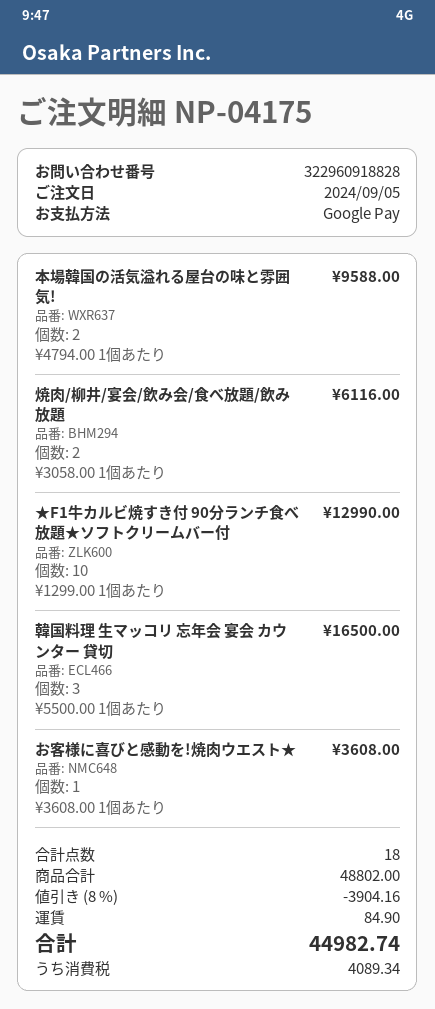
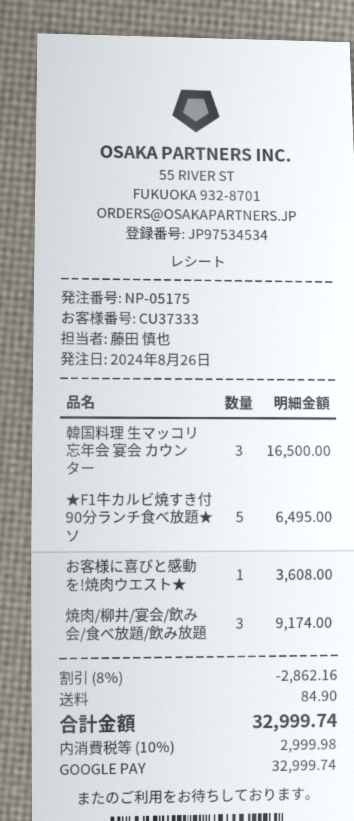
order number: NP-04175 -> NP-05175
order date: 2024-09-05 -> 2024-08-26
本場韓国の活気溢れる屋台の味と雰囲気!: 2 for 9588.00 -> none
焼肉/柳井/宴会/飲み会/食べ放題/飲み放題: 2 for 6116.00 -> 3 for 9174.00
★F1牛カルビ焼すき付 90分ランチ食べ放題★ソフトクリームバー付: 10 for 12990.00 -> 5 for 6495.00
discount: 8% = 3904.16 -> 8% = 2862.16
tax: 4089.34 -> 2999.98
total: 44982.74 -> 32999.74

